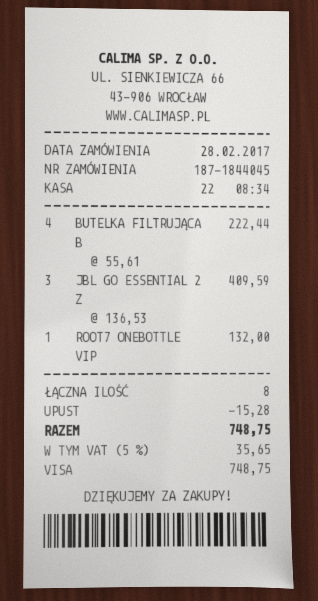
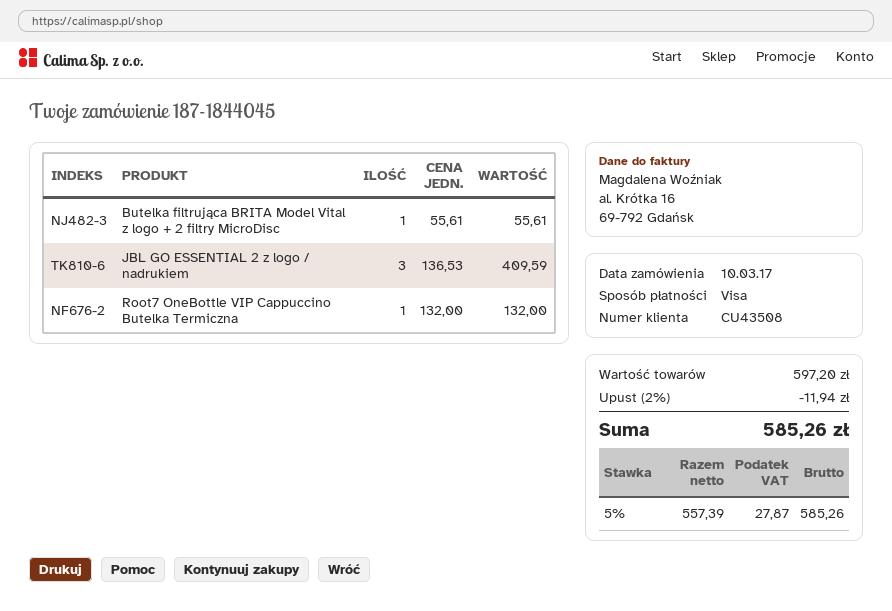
order date: 2017-02-28 -> 2017-03-10
BUTELKA FILTRUJĄCA B: 4 x 55.61 = 222.44 -> 1 x 55.61 = 55.61
discount: 15.28 -> 11.94
tax: 5% = 35.65 -> 5% = 27.87
total: 748.75 -> 585.26

